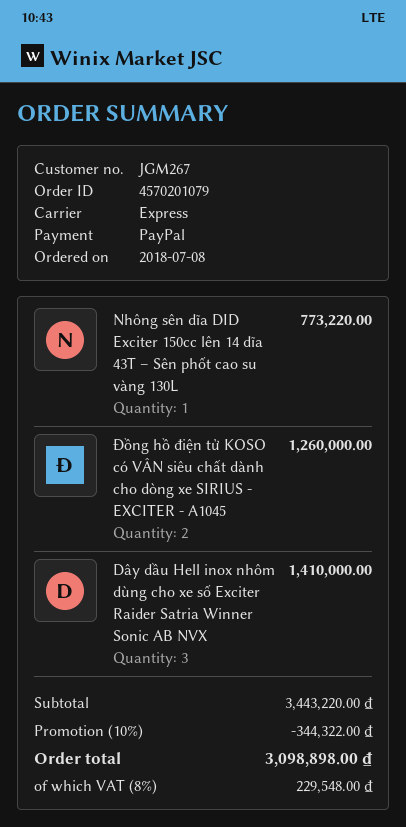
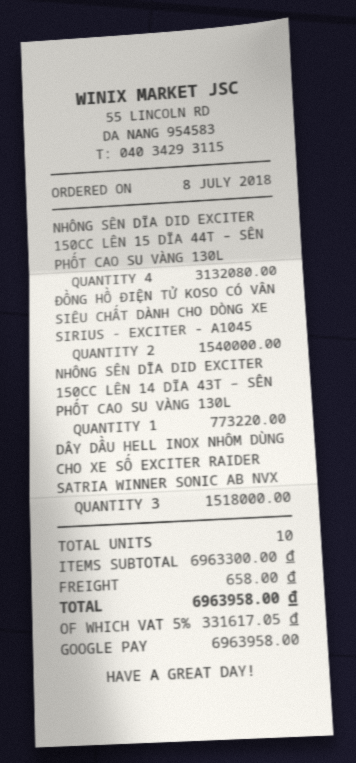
payment method: PayPal -> Google Pay
Đồng hồ điện tử KOSO có VÂN siêu chất dành cho dòng xe SIRIUS - EXCITER - A1045: 2 for 1260000.00 -> 2 for 1540000.00
Dây dầu Hell inox nhôm dùng cho xe số Exciter Raider Satria Winner Sonic AB NVX: 3 for 1410000.00 -> 3 for 1518000.00
NHÔNG SÊN DĨA DID EXCITER 150CC LÊN 15 DĨA 44T – SÊN PHỐT CAO SU VÀNG 130L: none -> 4 for 3132080.00
subtotal: 3443220.00 -> 6963300.00
discount: 10% = 344322.00 -> none
shipping: none -> 658.00
tax: 8% = 229548.00 -> 5% = 331617.05
total: 3098898.00 -> 6963958.00

